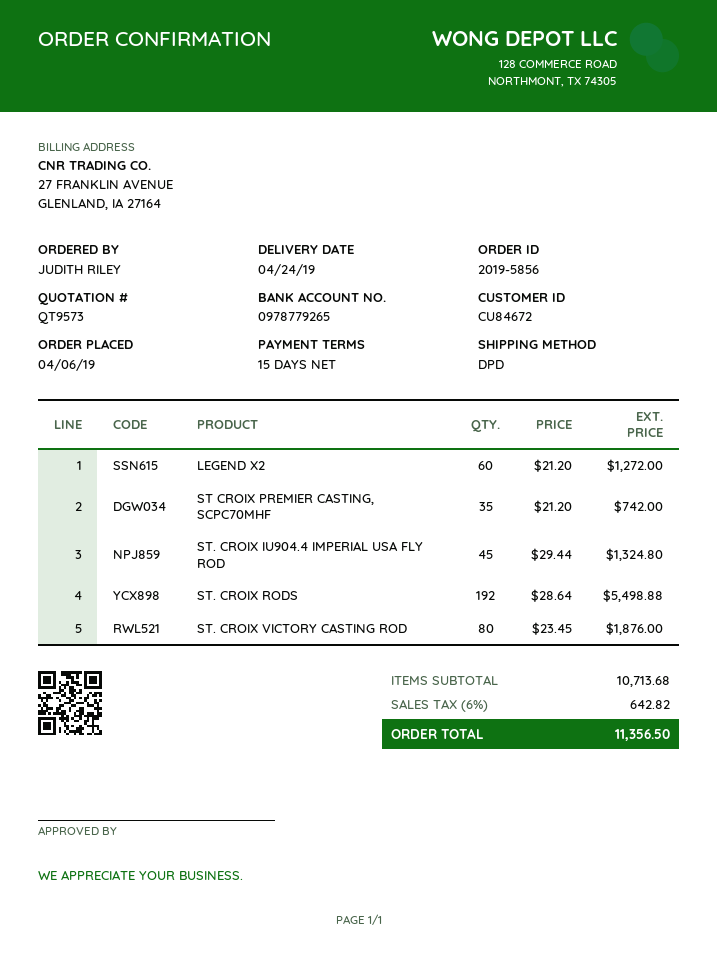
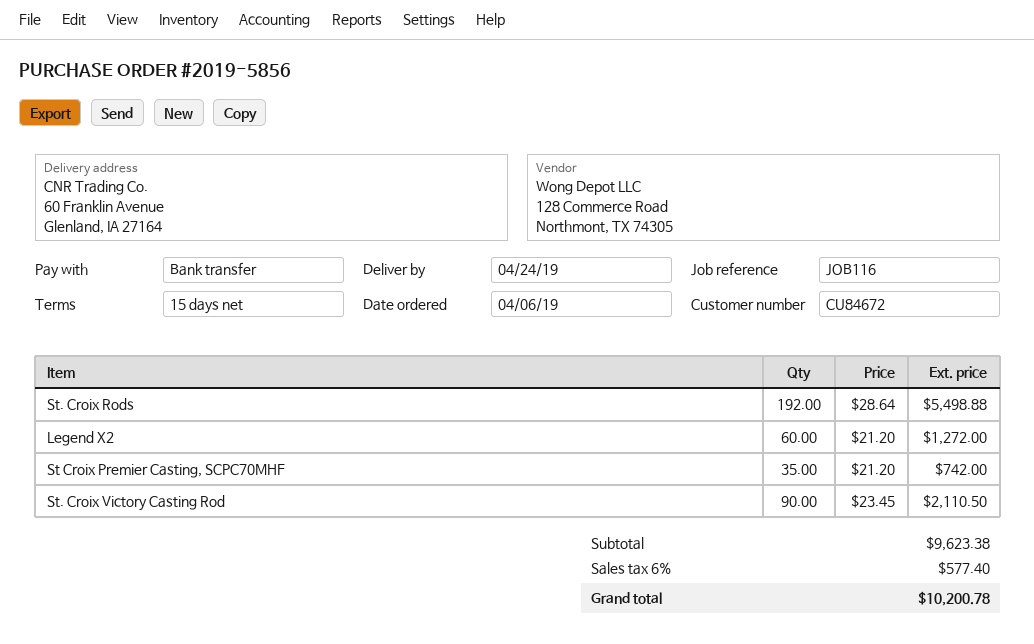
ST. CROIX IU904.4 IMPERIAL USA FLY ROD: 45 x 29.44 = 1324.80 -> none
ST. CROIX VICTORY CASTING ROD: 80 x 23.45 = 1876.00 -> 90 x 23.45 = 2110.50
subtotal: 10713.68 -> 9623.38
tax: 6% = 642.82 -> 6% = 577.40
total: 11356.50 -> 10200.78

